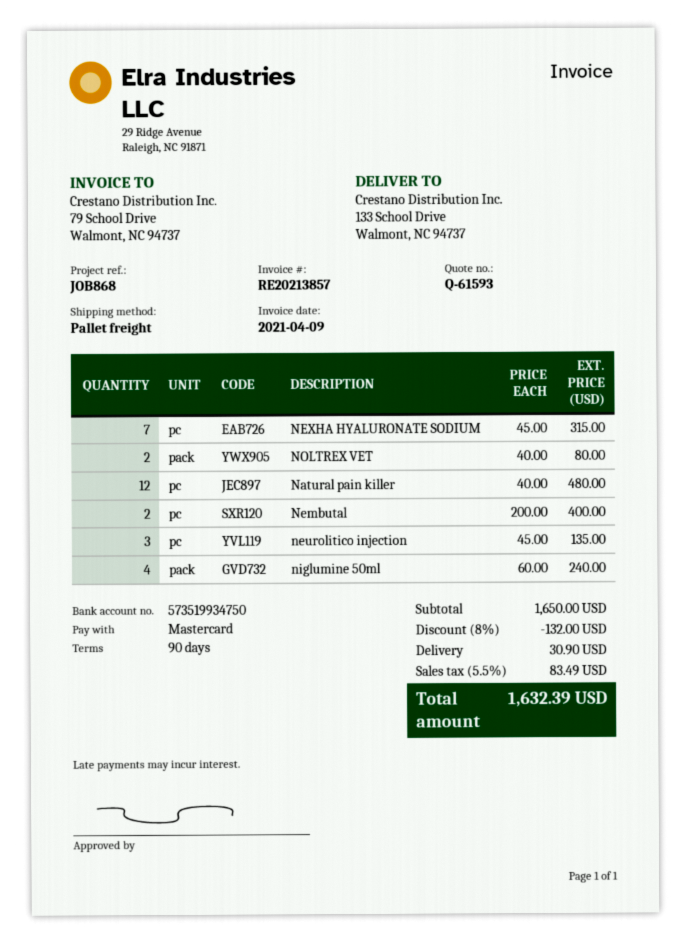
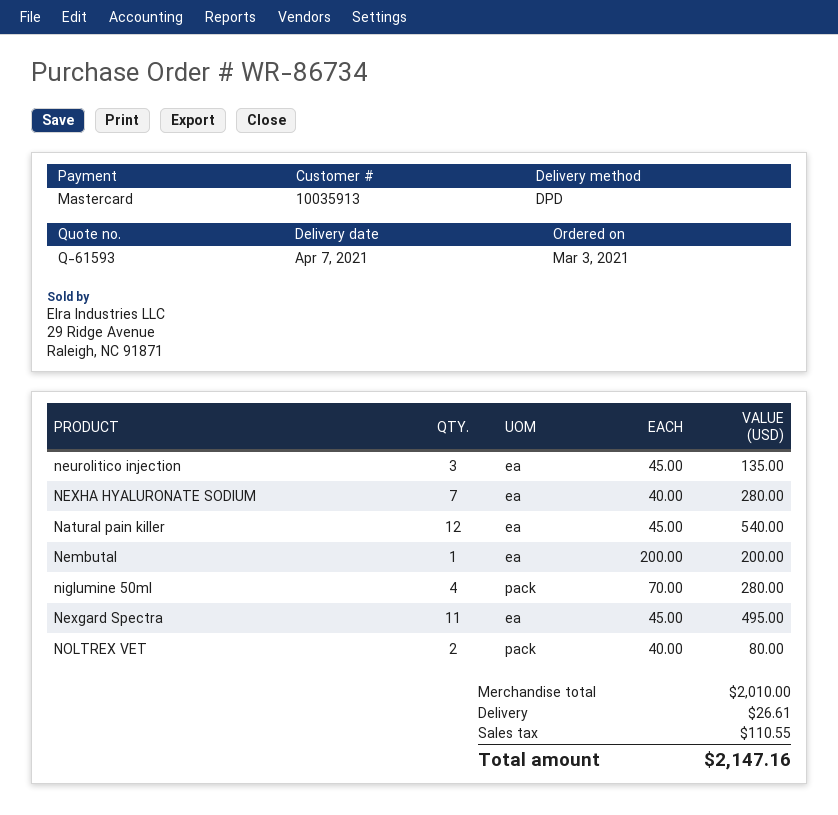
shipping method: pallet freight -> DPD
NEXHA HYALURONATE SODIUM: 7 x 45.00 = 315.00 -> 7 x 40.00 = 280.00
Natural pain killer: 12 x 40.00 = 480.00 -> 12 x 45.00 = 540.00
Nembutal: 2 x 200.00 = 400.00 -> 1 x 200.00 = 200.00
niglumine 50ml: 4 x 60.00 = 240.00 -> 4 x 70.00 = 280.00
Nexgard Spectra: none -> 11 x 45.00 = 495.00
subtotal: 1650.00 -> 2010.00
discount: 8% = 132.00 -> none
shipping: 30.90 -> 26.61
tax: 83.49 -> 110.55
total: 1632.39 -> 2147.16

